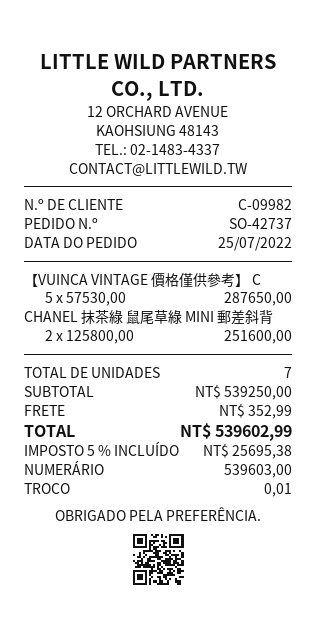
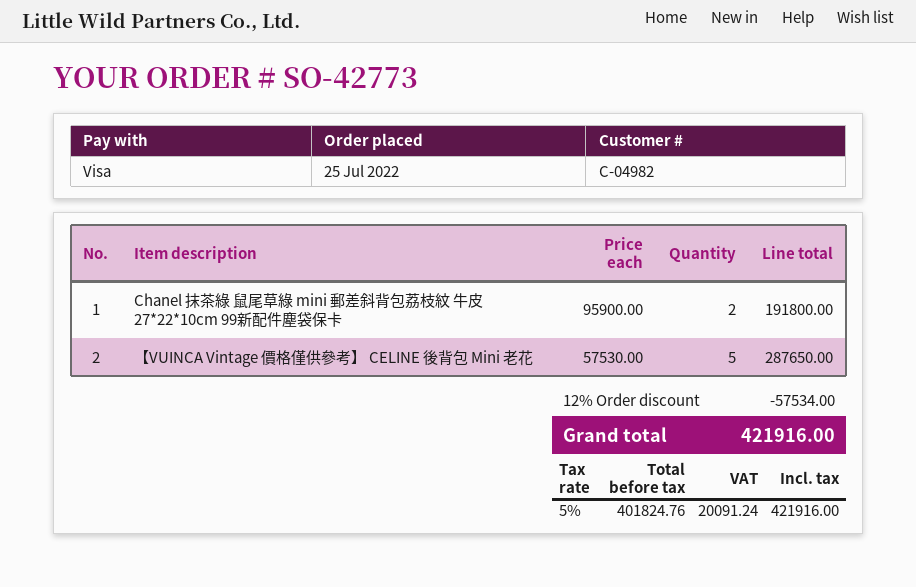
order number: SO-42737 -> SO-42773
customer number: C-09982 -> C-04982
payment method: cash -> Visa
CHANEL 抹茶綠 鼠尾草綠 MINI 郵差斜背: 2 x 125800.00 = 251600.00 -> 2 x 95900.00 = 191800.00
discount: none -> 12% = 57534.00
shipping: 352.99 -> none
tax: 5% = 25695.38 -> 5% = 20091.24
total: 539602.99 -> 421916.00

